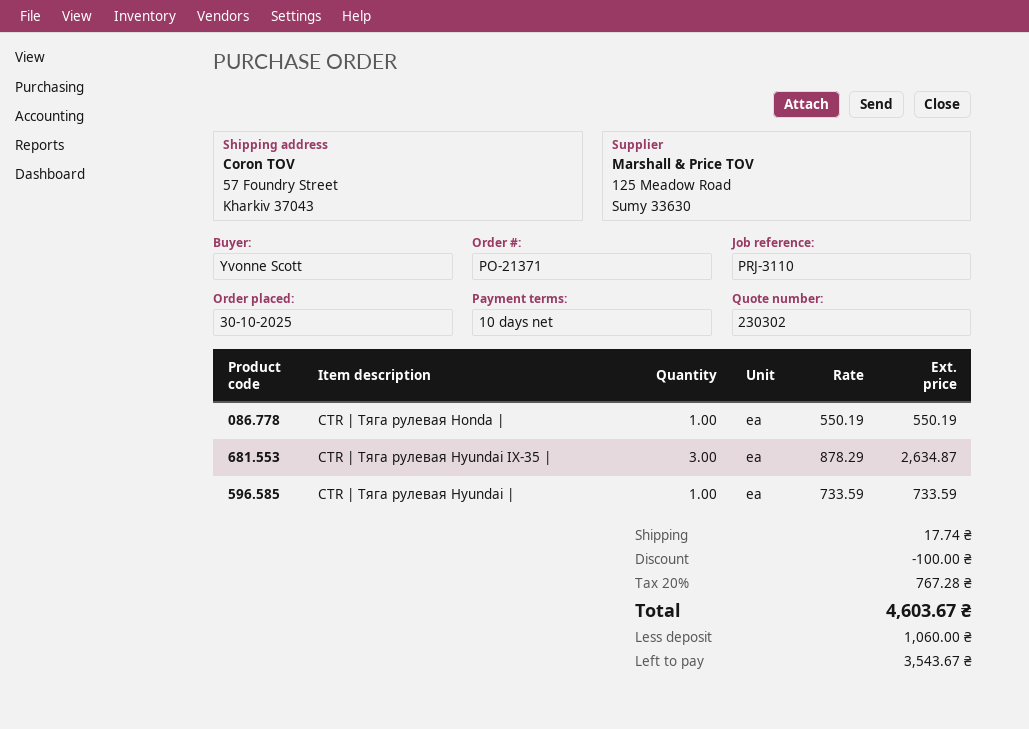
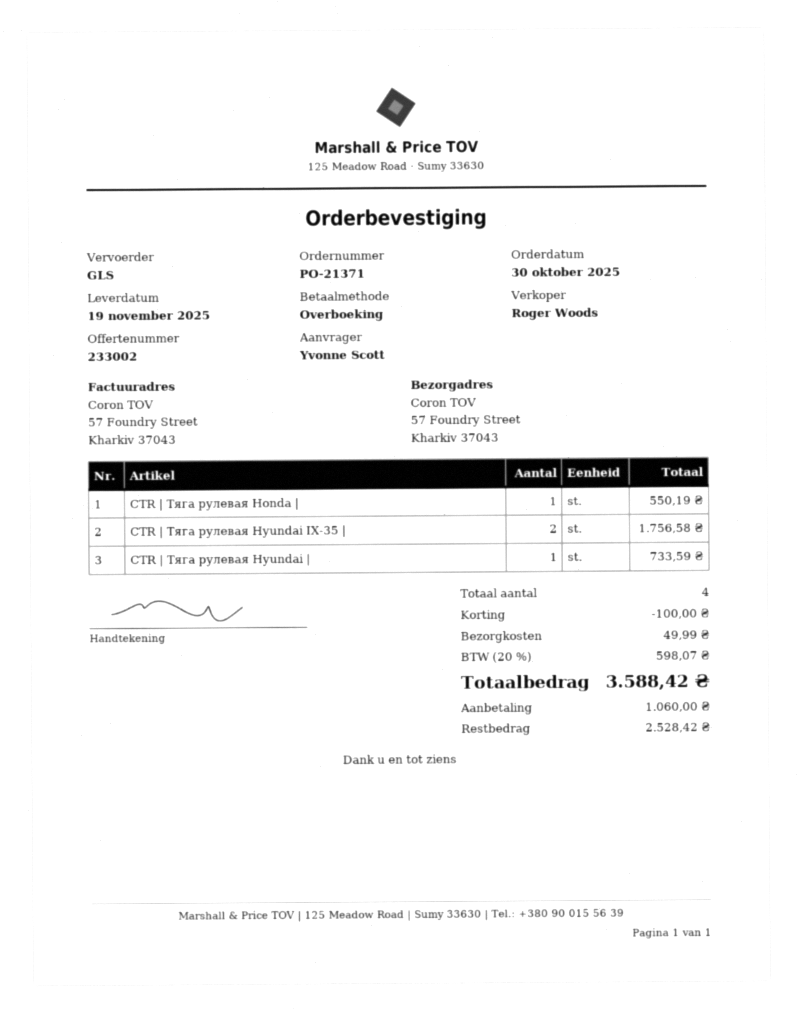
quote number: 230302 -> 233002
CTR | Тяга рулевая Hyundai IX-35 |: 3 for 2634.87 -> 2 for 1756.58
shipping: 17.74 -> 49.99
tax: 20% = 767.28 -> 20% = 598.07
total: 4603.67 -> 3588.42
balance: 3543.67 -> 2528.42

